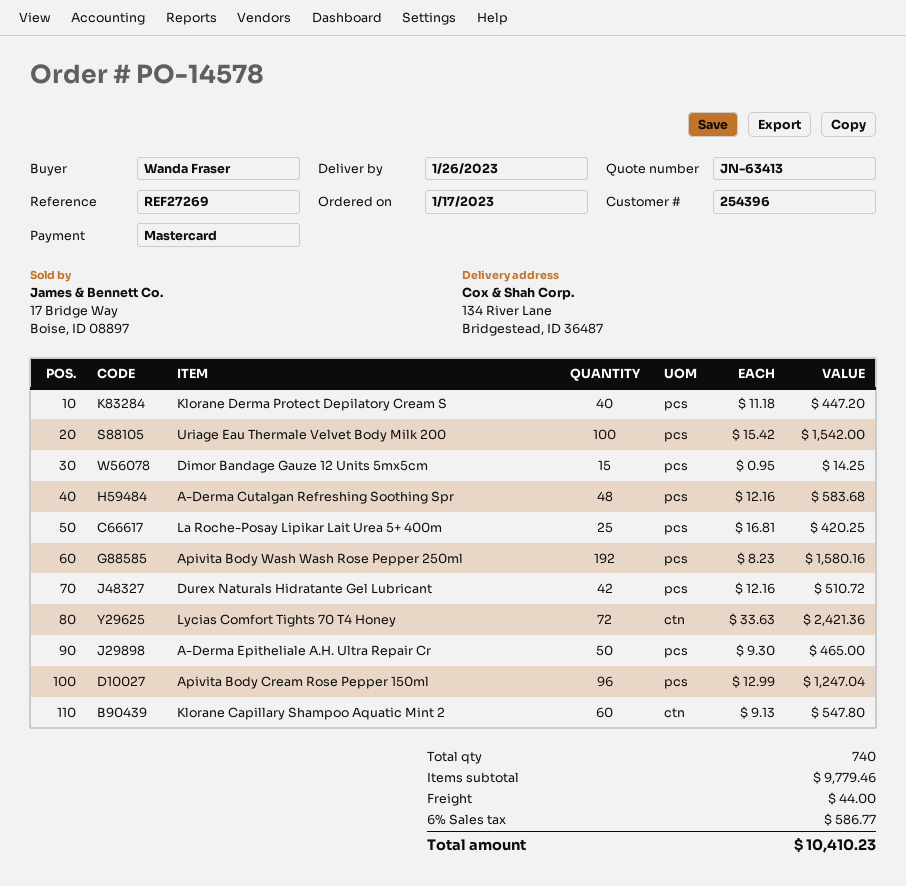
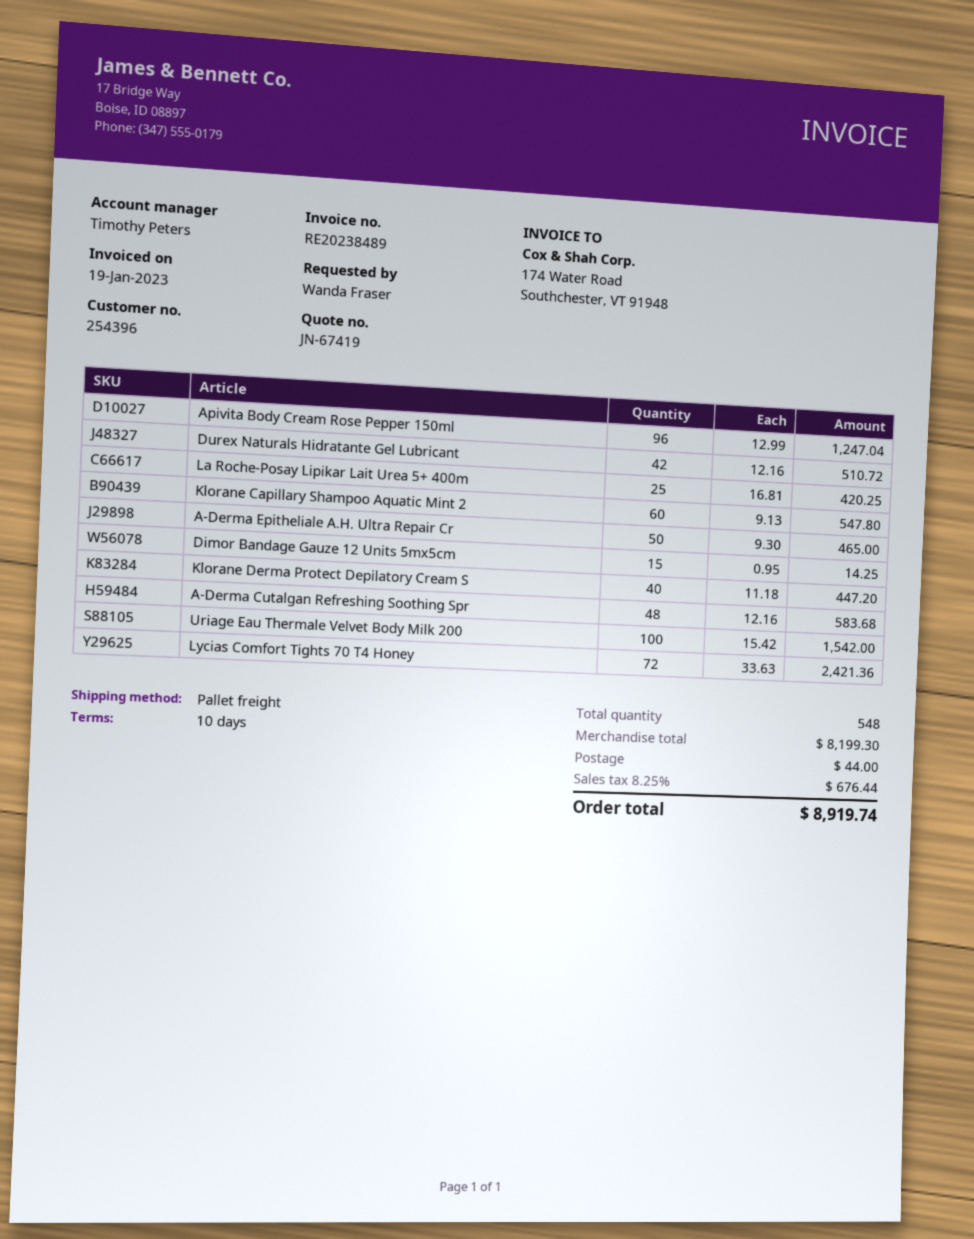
quote number: JN-63413 -> JN-67419
Apivita Body Wash Wash Rose Pepper 250ml: 192 x 8.23 = 1580.16 -> none
total quantity: 740 -> 548
subtotal: 9779.46 -> 8199.30
tax: 6% = 586.77 -> 8.25% = 676.44
total: 10410.23 -> 8919.74

